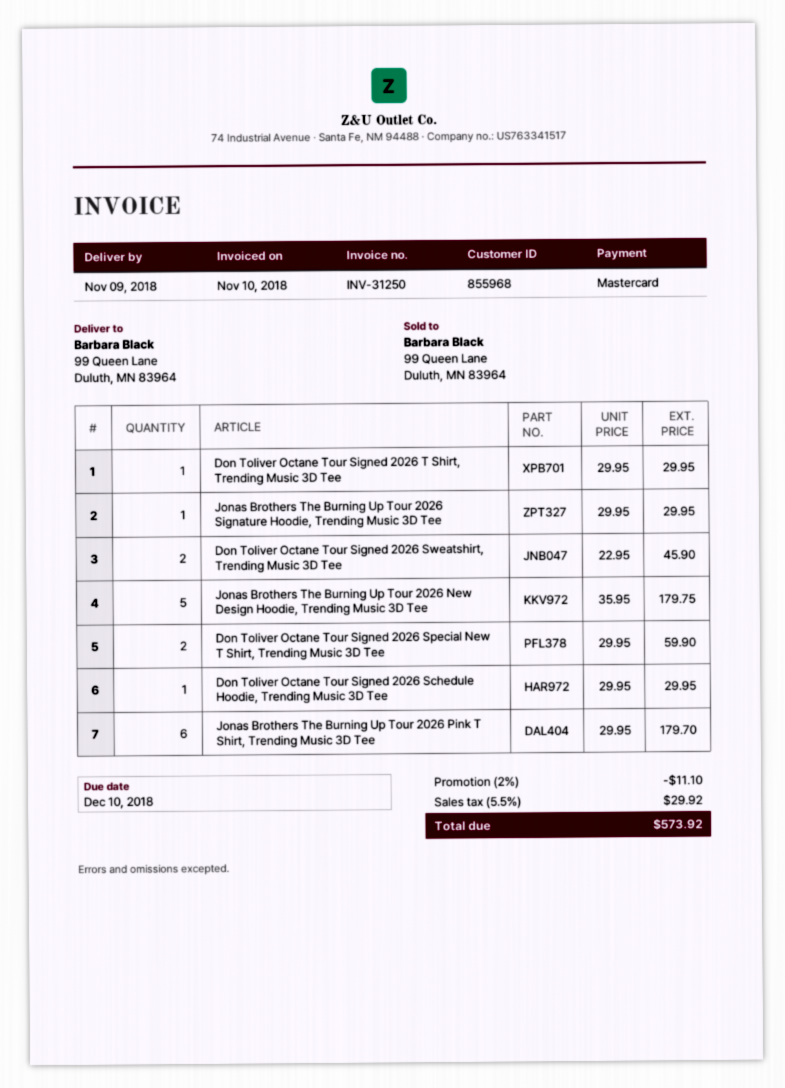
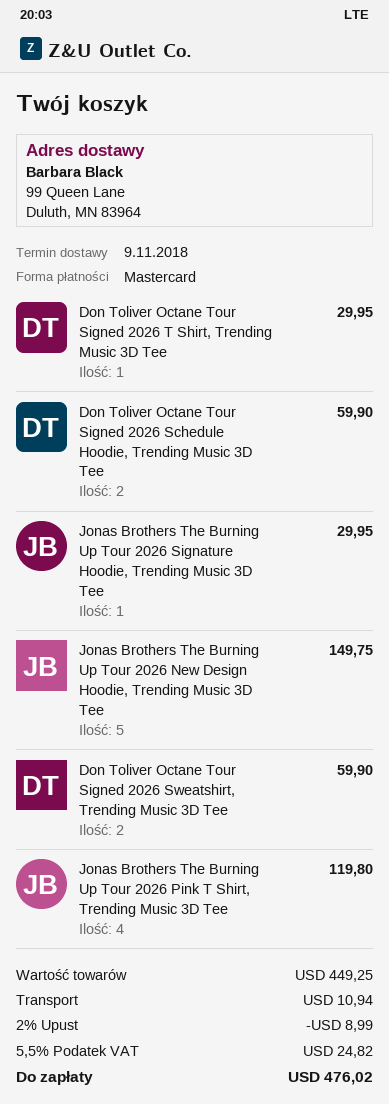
Don Toliver Octane Tour Signed 2026 Sweatshirt, Trending Music 3D Tee: 2 for 45.90 -> 2 for 59.90
Jonas Brothers The Burning Up Tour 2026 New Design Hoodie, Trending Music 3D Tee: 5 for 179.75 -> 5 for 149.75
Don Toliver Octane Tour Signed 2026 Special New T Shirt, Trending Music 3D Tee: 2 for 59.90 -> none
Don Toliver Octane Tour Signed 2026 Schedule Hoodie, Trending Music 3D Tee: 1 for 29.95 -> 2 for 59.90
Jonas Brothers The Burning Up Tour 2026 Pink T Shirt, Trending Music 3D Tee: 6 for 179.70 -> 4 for 119.80
discount: 2% = 11.10 -> 2% = 8.99
shipping: none -> 10.94
tax: 5.5% = 29.92 -> 5.5% = 24.82
total: 573.92 -> 476.02

